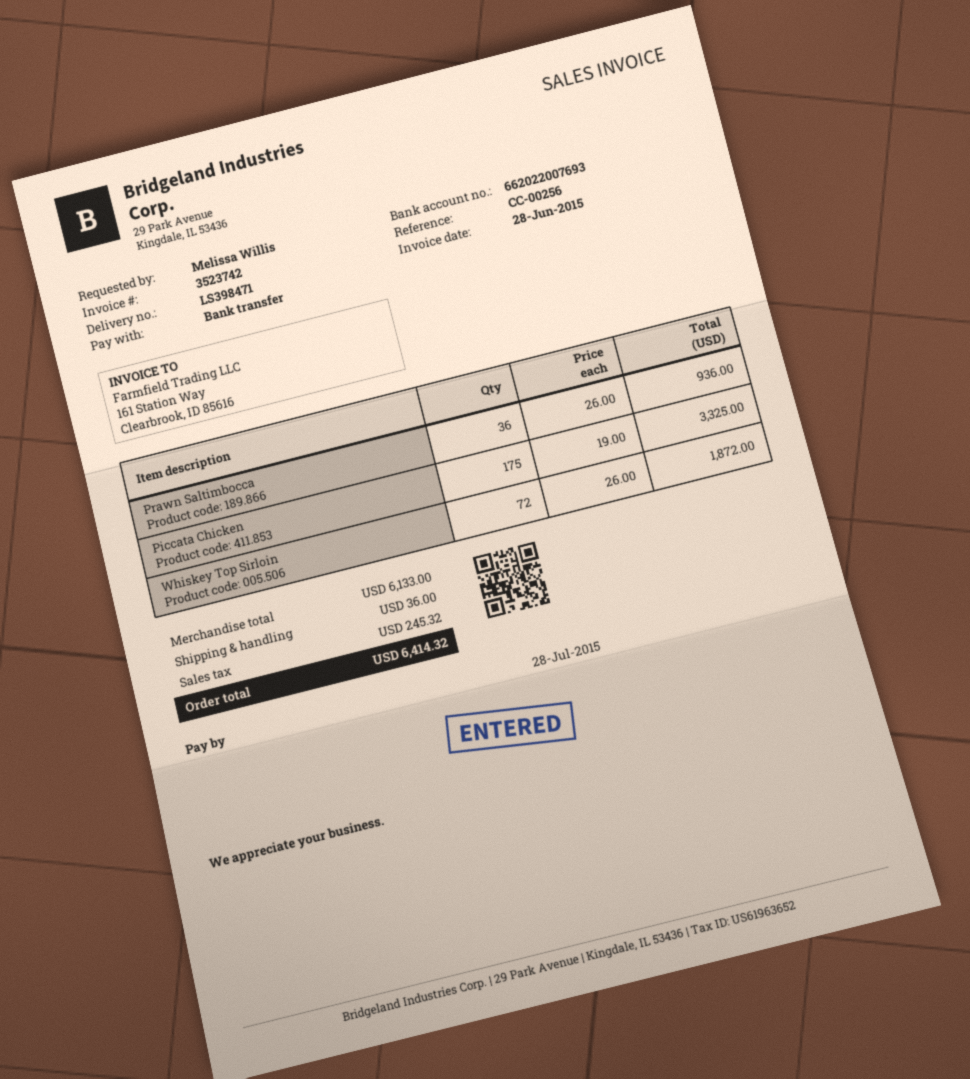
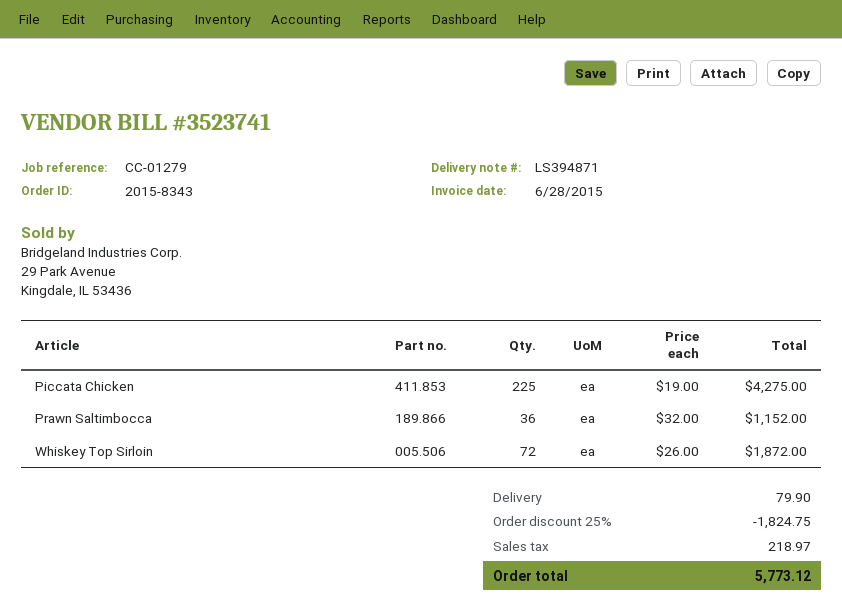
delivery note number: LS398471 -> LS394871
invoice number: 3523742 -> 3523741
reference: CC-00256 -> CC-01279
Prawn Saltimbocca: 36 x 26.00 = 936.00 -> 36 x 32.00 = 1152.00
Piccata Chicken: 175 x 19.00 = 3325.00 -> 225 x 19.00 = 4275.00
discount: none -> 25% = 1824.75
shipping: 36.00 -> 79.90
tax: 245.32 -> 218.97
total: 6414.32 -> 5773.12

